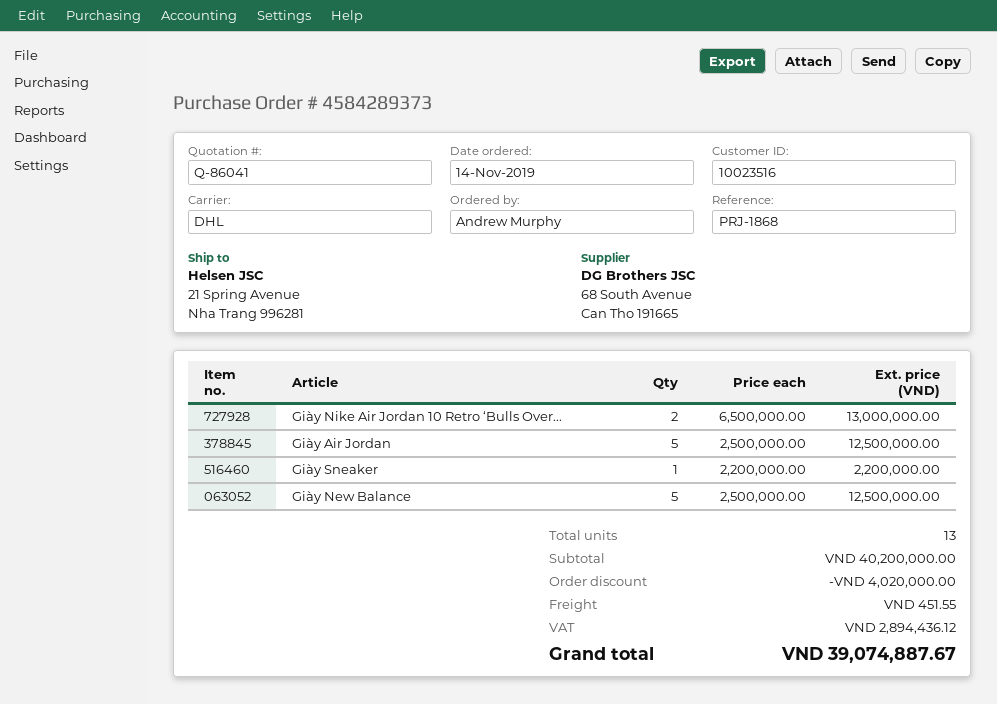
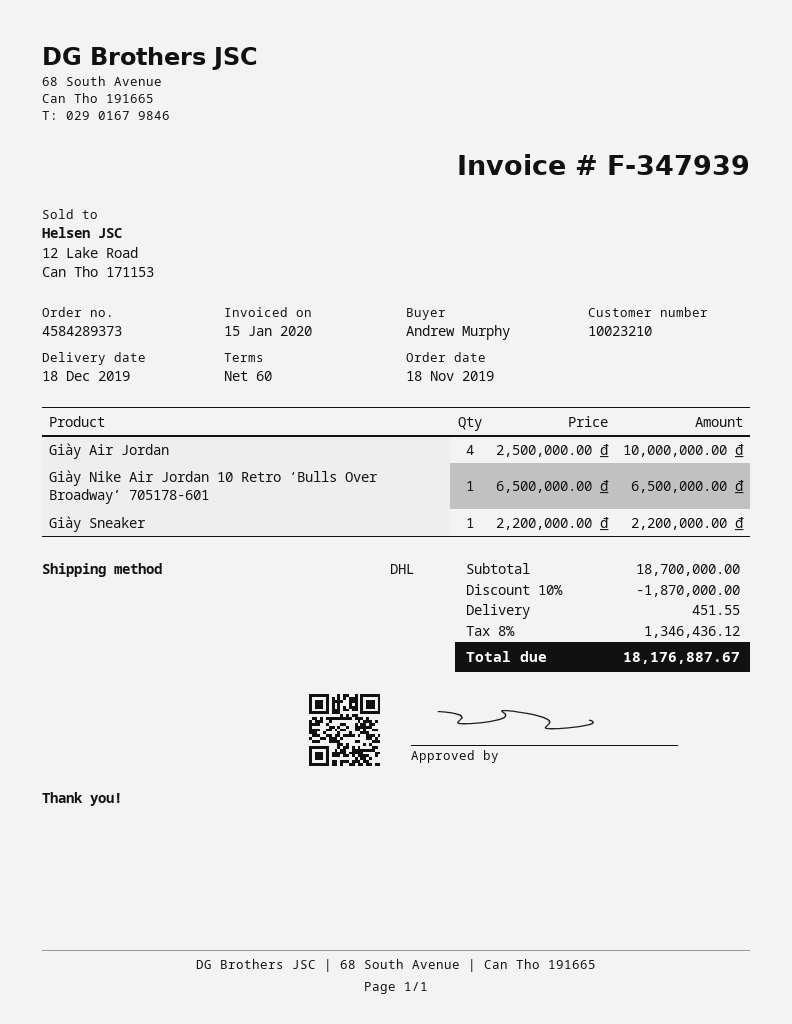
order date: 2019-11-14 -> 2019-11-18
customer number: 10023516 -> 10023210
Giày Nike Air Jordan 10 Retro ‘Bulls Over...: 2 x 6500000.00 = 13000000.00 -> 1 x 6500000.00 = 6500000.00
Giày Air Jordan: 5 x 2500000.00 = 12500000.00 -> 4 x 2500000.00 = 10000000.00
Giày New Balance: 5 x 2500000.00 = 12500000.00 -> none
subtotal: 40200000.00 -> 18700000.00
discount: 4020000.00 -> 1870000.00
tax: 2894436.12 -> 1346436.12
total: 39074887.67 -> 18176887.67

